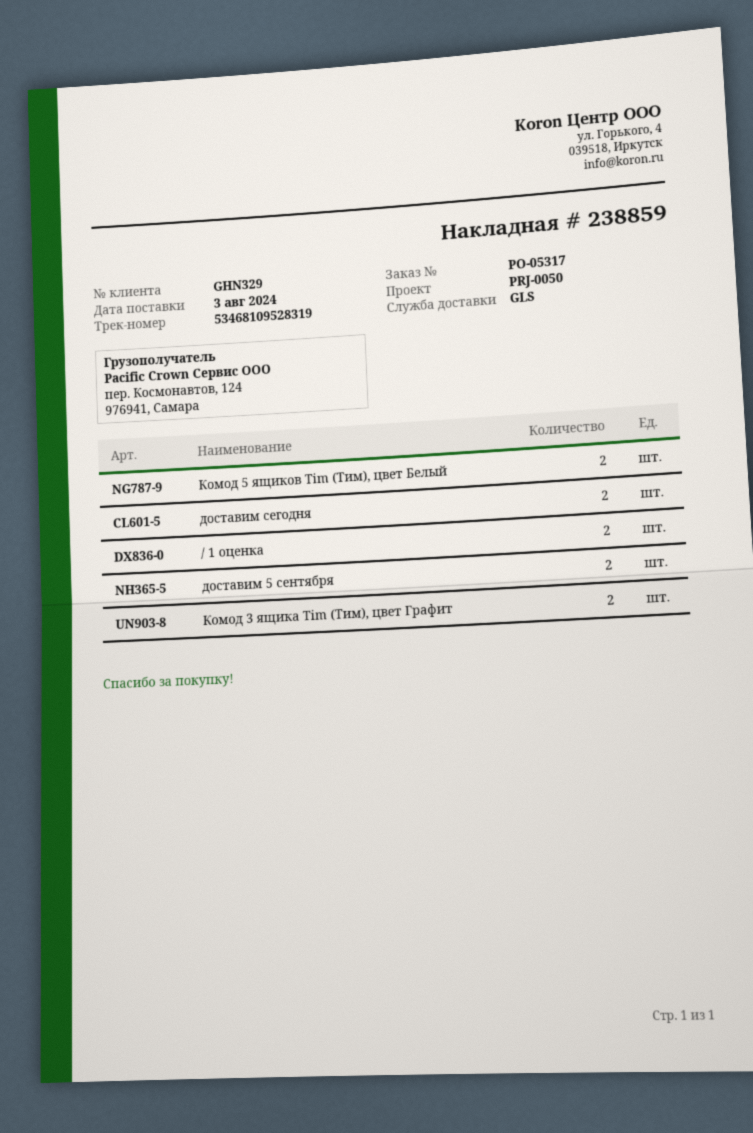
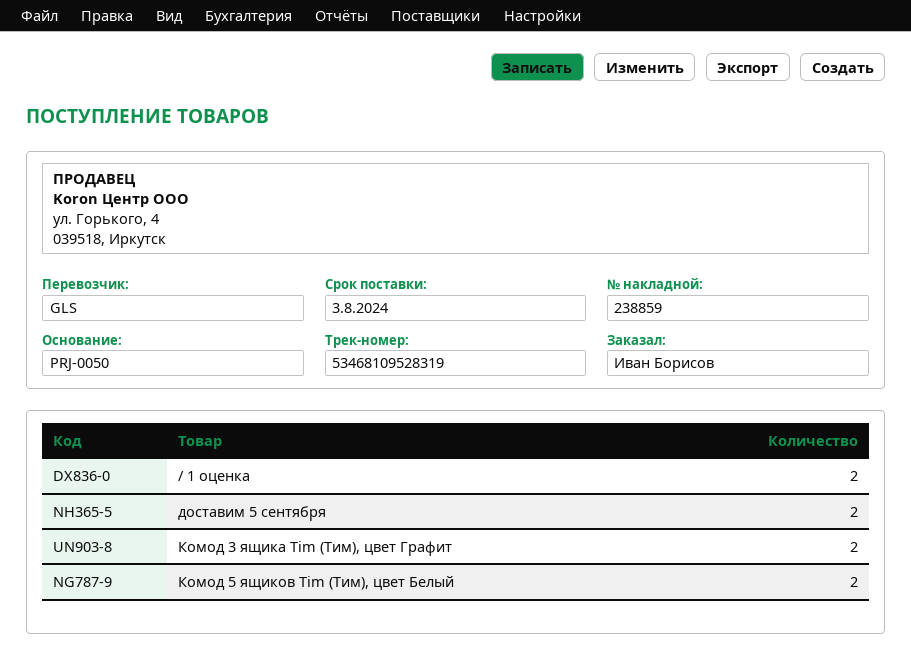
доставим сегодня: 2 -> none

